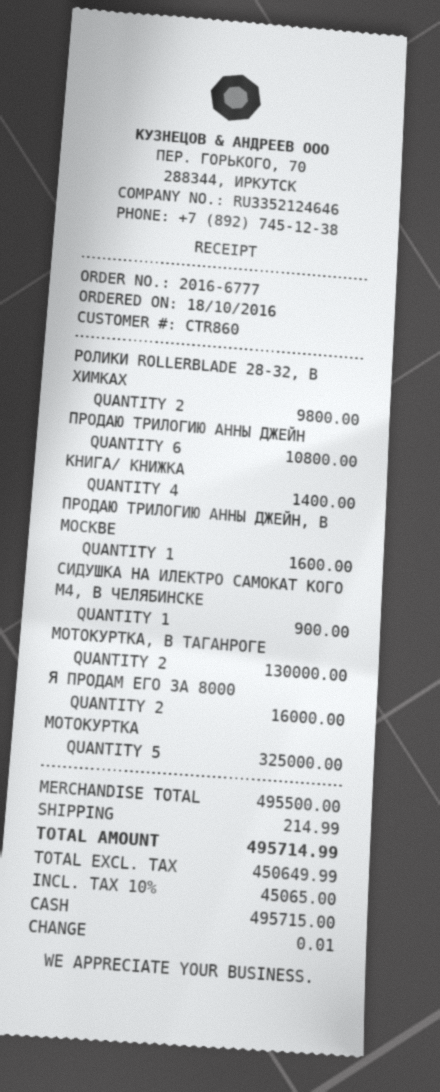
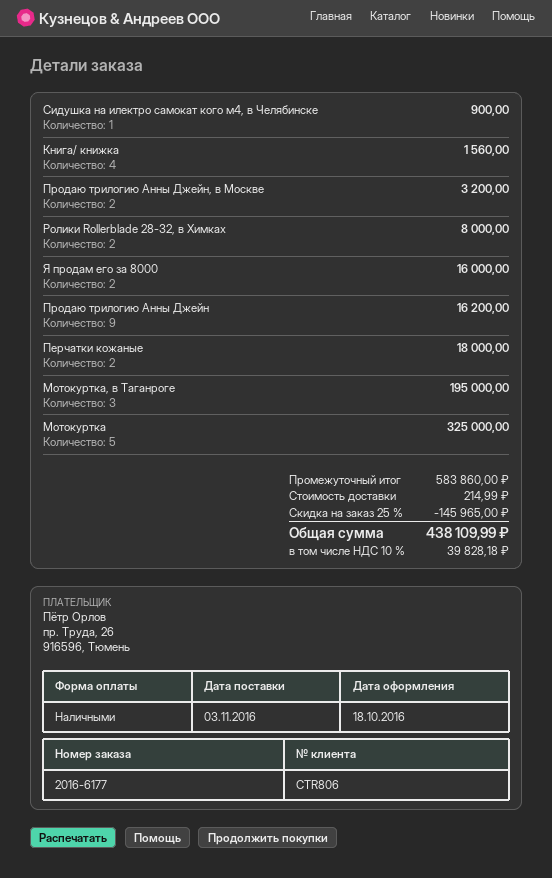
order number: 2016-6777 -> 2016-6177
customer number: CTR860 -> CTR806
РОЛИКИ ROLLERBLADE 28-32, В ХИМКАХ: 2 for 9800.00 -> 2 for 8000.00
ПРОДАЮ ТРИЛОГИЮ АННЫ ДЖЕЙН: 6 for 10800.00 -> 9 for 16200.00
КНИГА/ КНИЖКА: 4 for 1400.00 -> 4 for 1560.00
ПРОДАЮ ТРИЛОГИЮ АННЫ ДЖЕЙН, В МОСКВЕ: 1 for 1600.00 -> 2 for 3200.00
МОТОКУРТКА, В ТАГАНРОГЕ: 2 for 130000.00 -> 3 for 195000.00
Перчатки кожаные: none -> 2 for 18000.00
subtotal: 495500.00 -> 583860.00
discount: none -> 25% = 145965.00
tax: 10% = 45065.00 -> 10% = 39828.18
total: 495714.99 -> 438109.99

